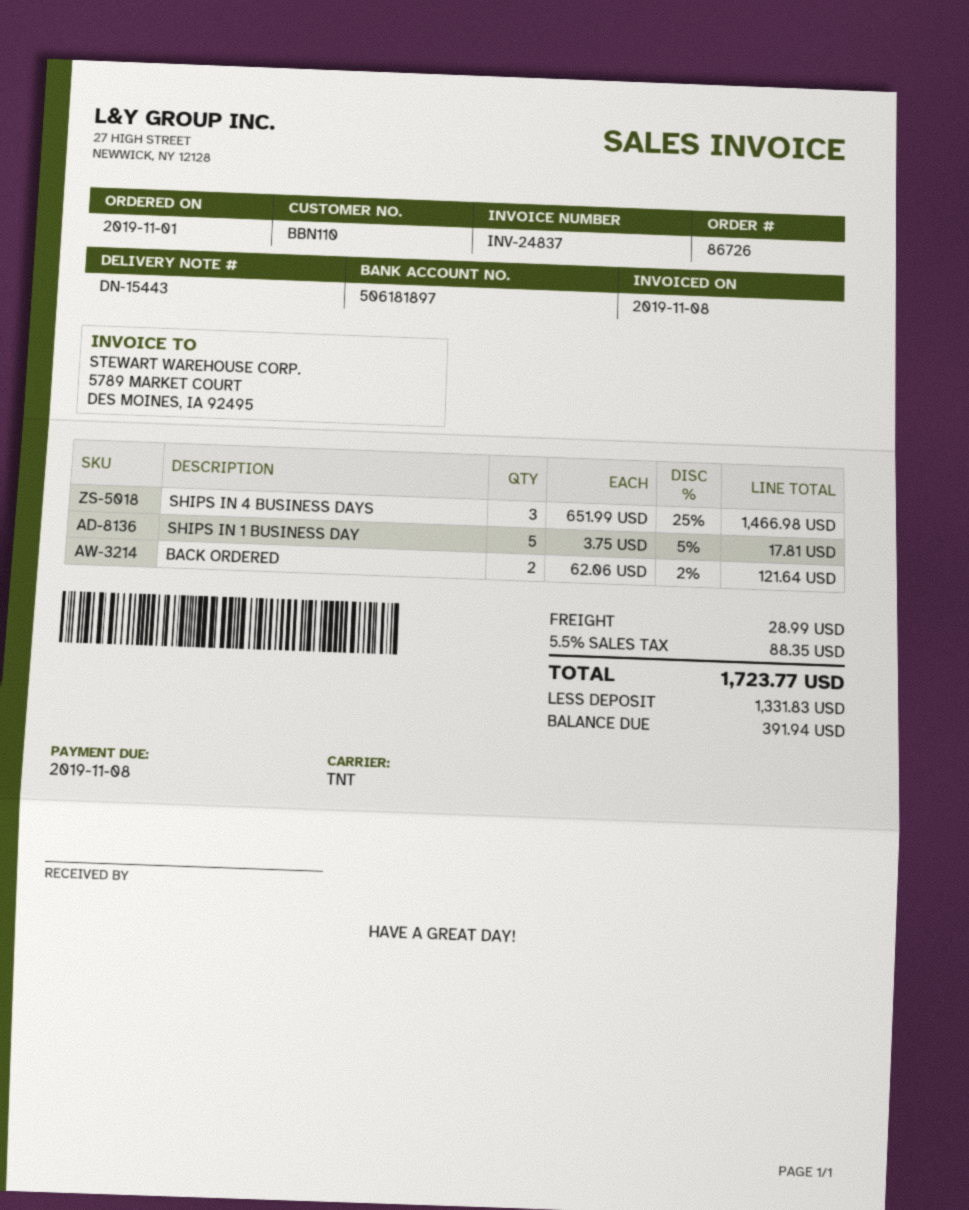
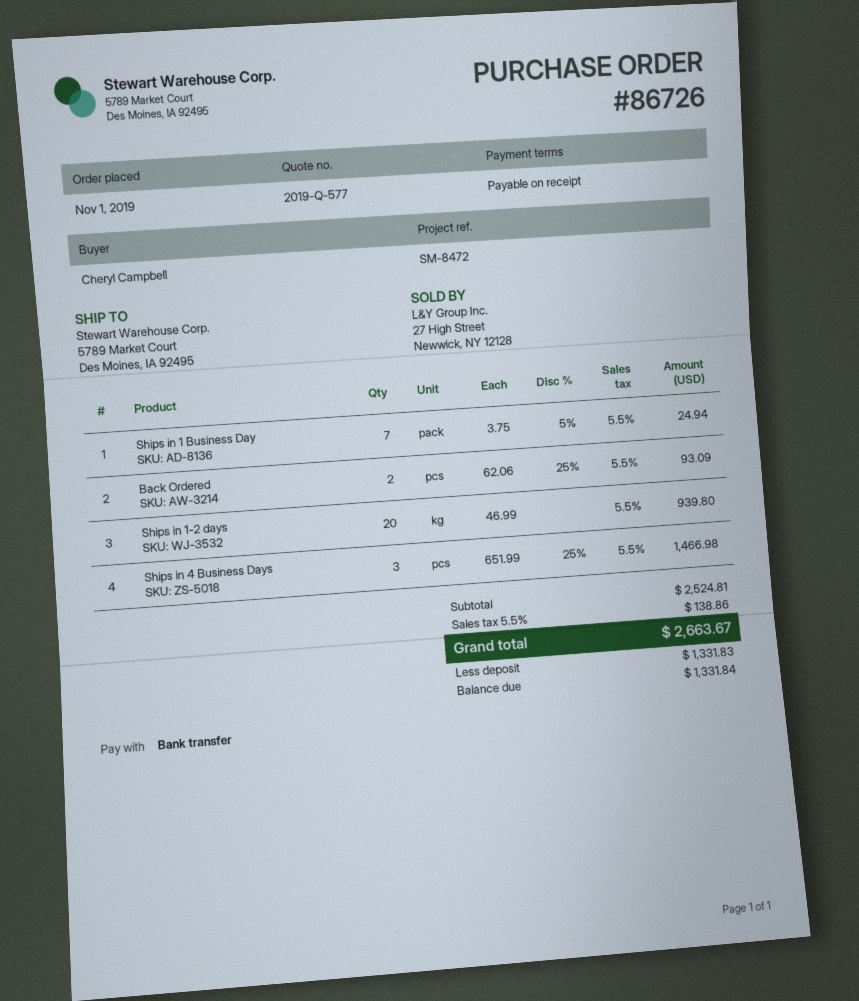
SHIPS IN 1 BUSINESS DAY: 5 x 3.75 - 5% = 17.81 -> 7 x 3.75 - 5% = 24.94
BACK ORDERED: 2 x 62.06 - 2% = 121.64 -> 2 x 62.06 - 25% = 93.09
Ships in 1-2 days: none -> 20 x 46.99 = 939.80
shipping: 28.99 -> none
tax: 5.5% = 88.35 -> 5.5% = 138.86
total: 1723.77 -> 2663.67
balance: 391.94 -> 1331.84

